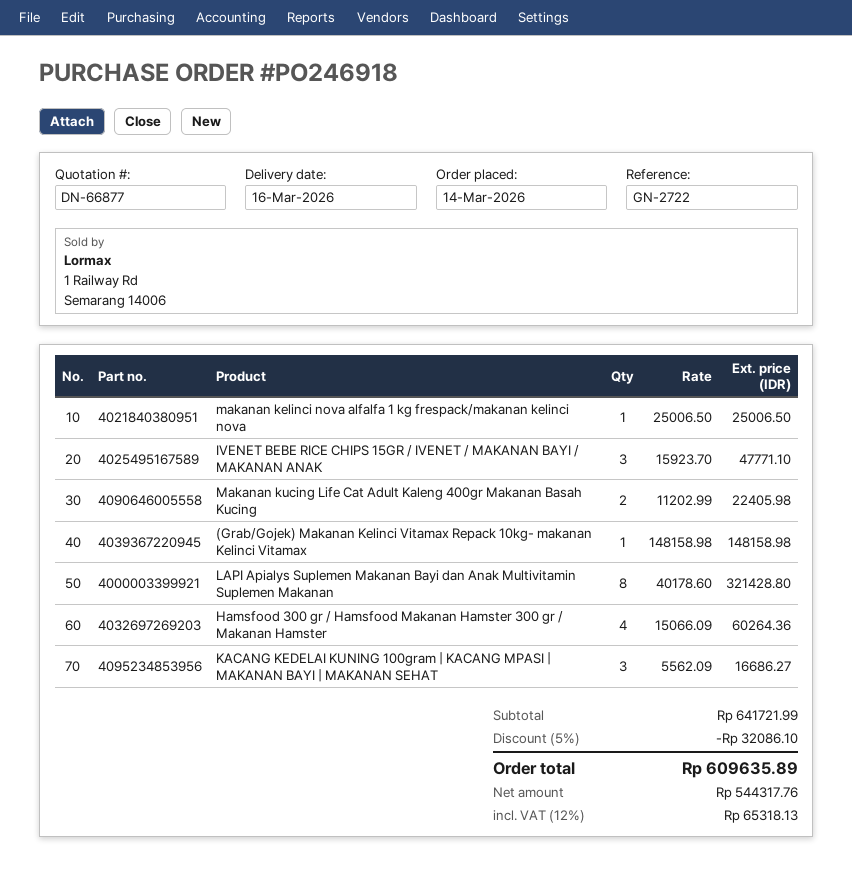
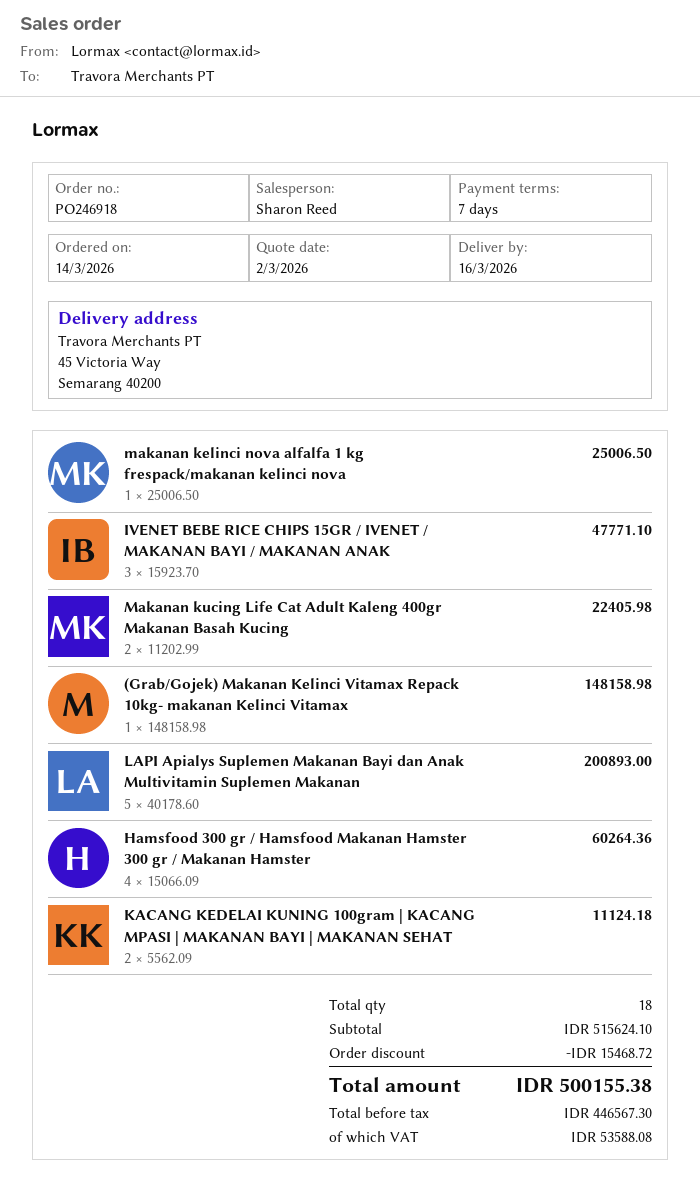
LAPI Apialys Suplemen Makanan Bayi dan Anak Multivitamin Suplemen Makanan: 8 x 40178.60 = 321428.80 -> 5 x 40178.60 = 200893.00
KACANG KEDELAI KUNING 100gram | KACANG MPASI | MAKANAN BAYI | MAKANAN SEHAT: 3 x 5562.09 = 16686.27 -> 2 x 5562.09 = 11124.18
subtotal: 641721.99 -> 515624.10
discount: 32086.10 -> 15468.72
net: 544317.76 -> 446567.30
tax: 65318.13 -> 53588.08
total: 609635.89 -> 500155.38

